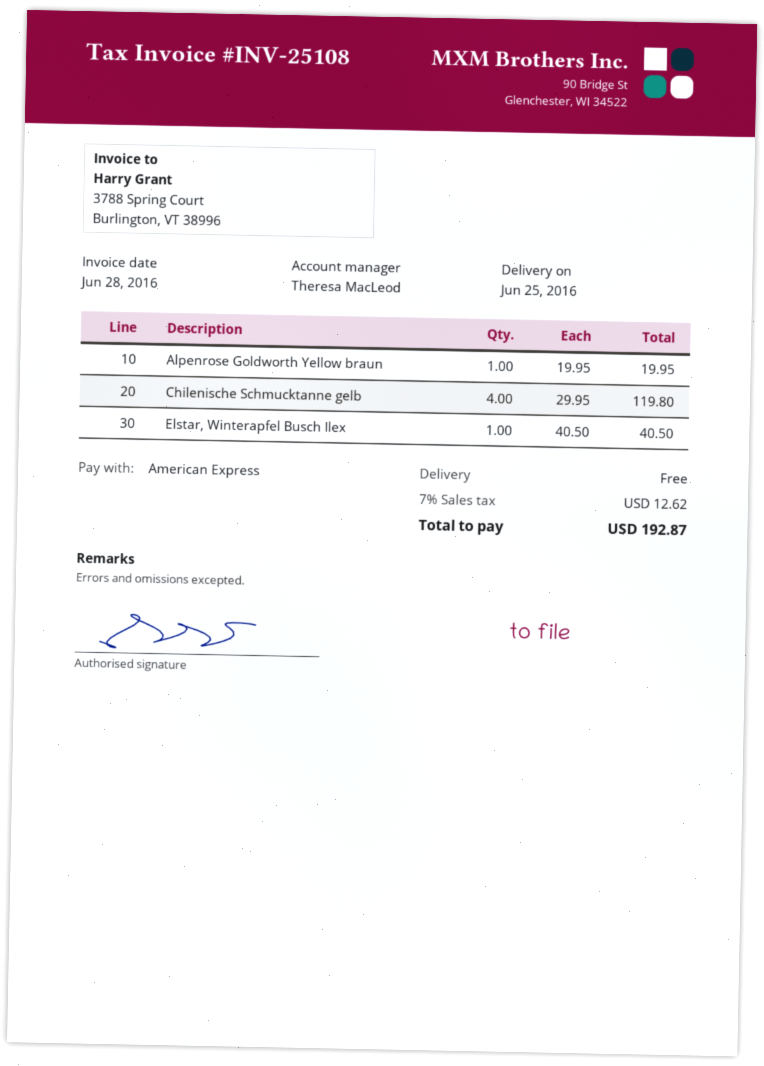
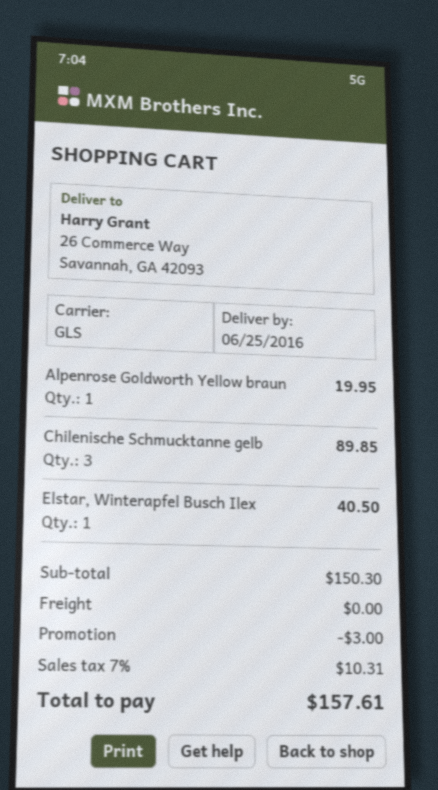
Chilenische Schmucktanne gelb: 4 for 119.80 -> 3 for 89.85
discount: none -> 3.00
tax: 7% = 12.62 -> 7% = 10.31
total: 192.87 -> 157.61

